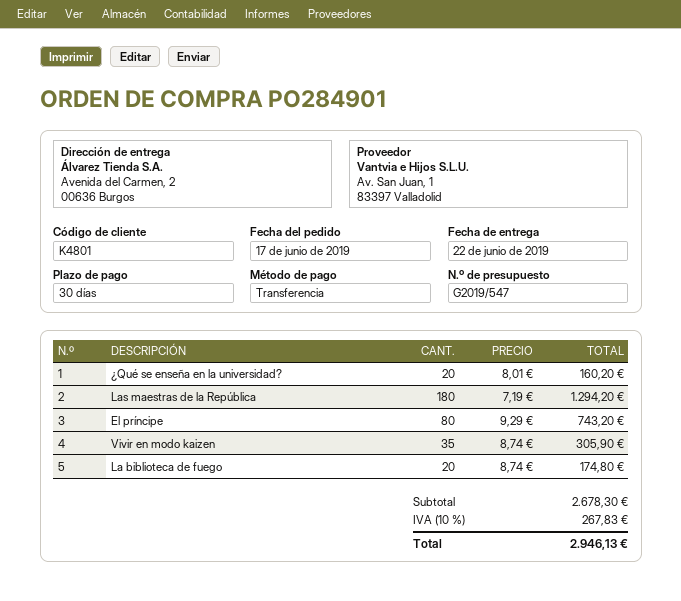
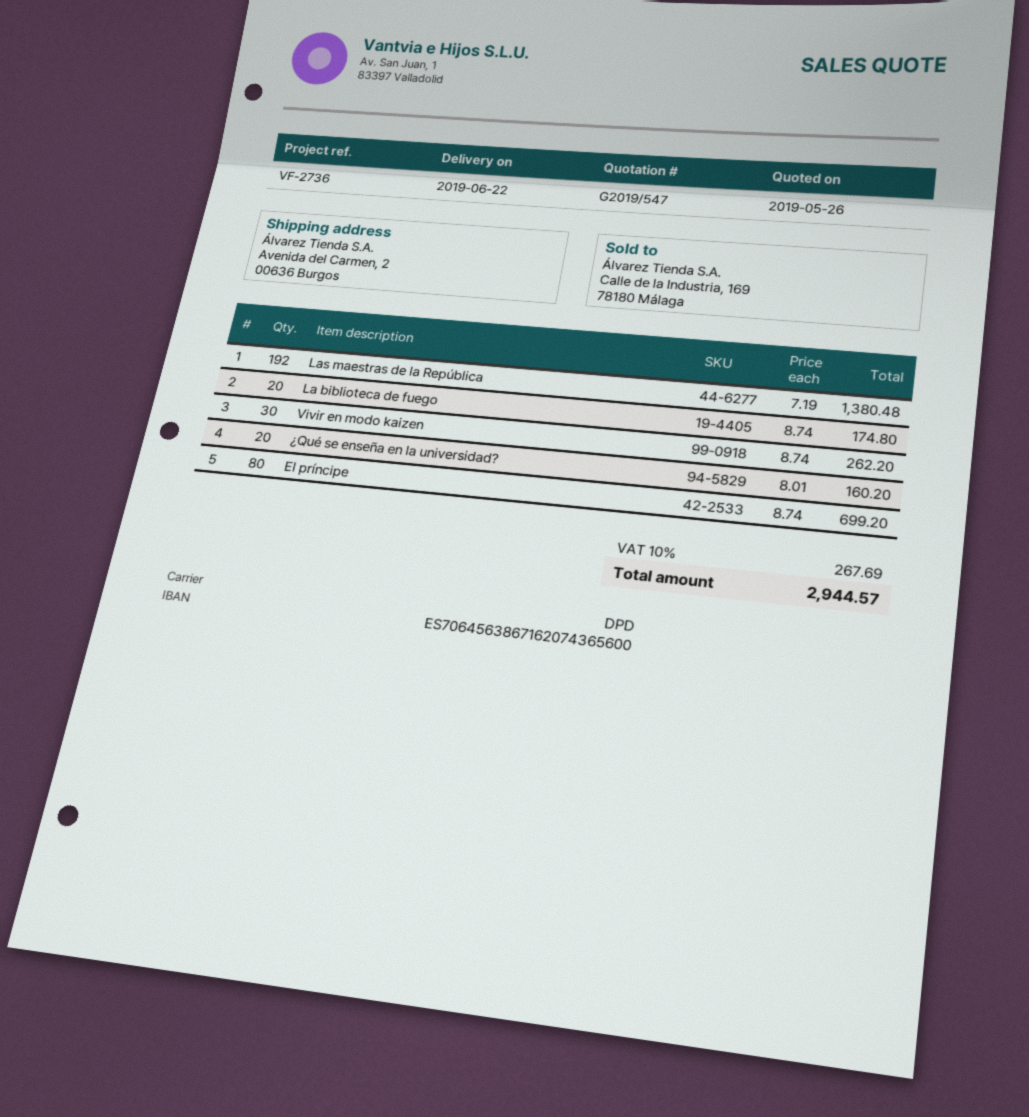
Las maestras de la República: 180 x 7.19 = 1294.20 -> 192 x 7.19 = 1380.48
El príncipe: 80 x 9.29 = 743.20 -> 80 x 8.74 = 699.20
Vivir en modo kaizen: 35 x 8.74 = 305.90 -> 30 x 8.74 = 262.20
tax: 10% = 267.83 -> 10% = 267.69
total: 2946.13 -> 2944.57

